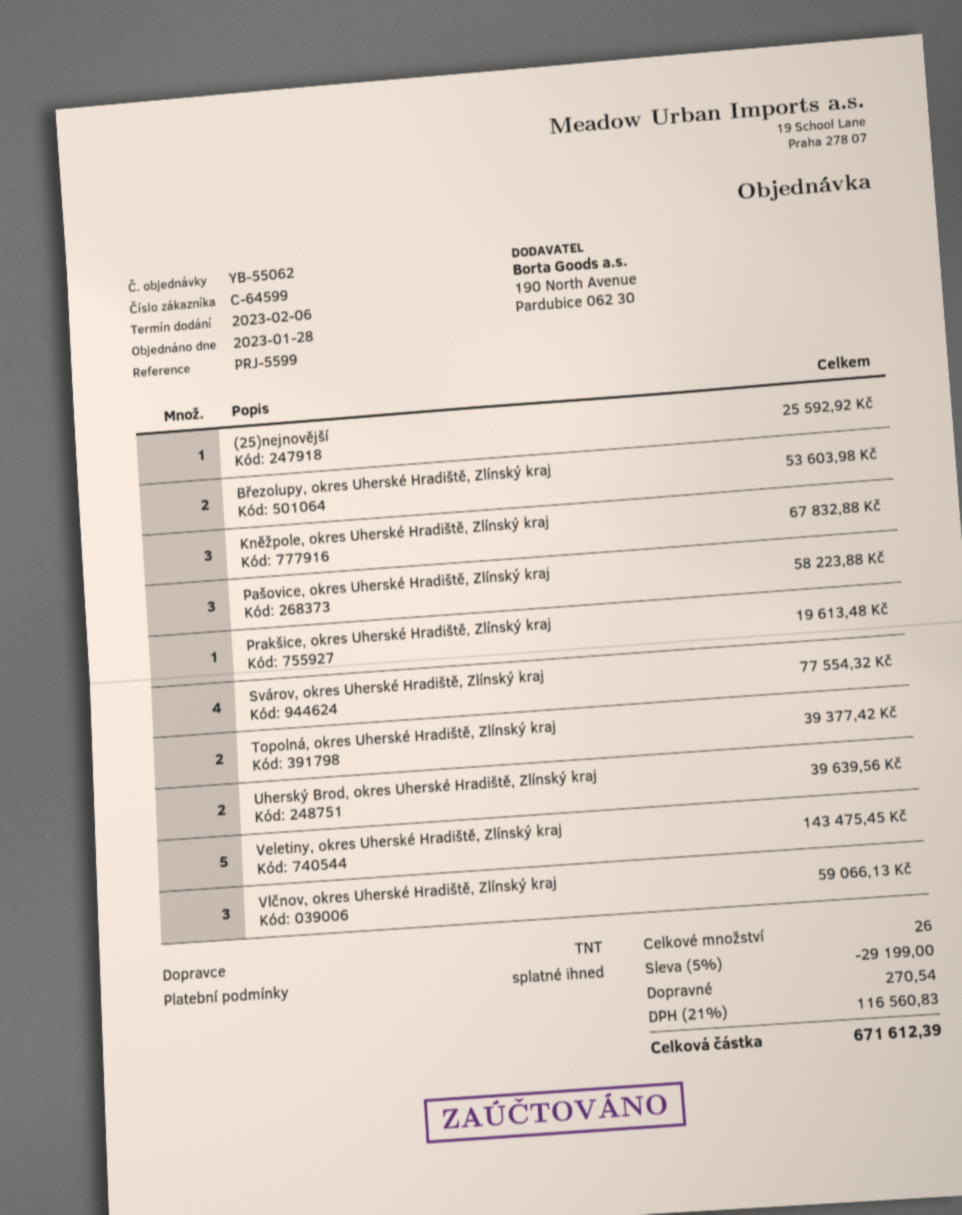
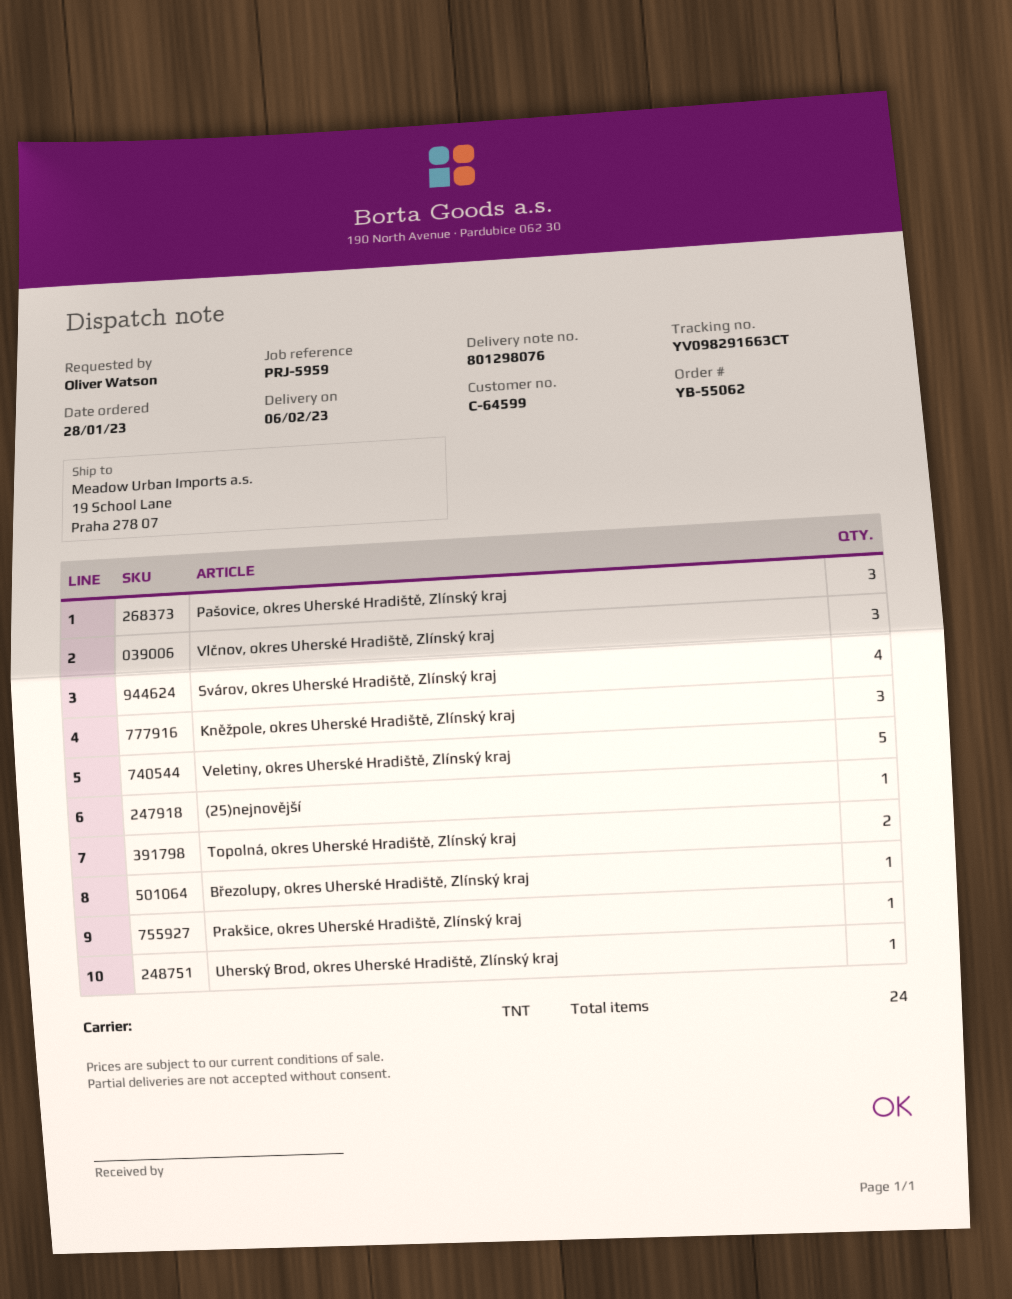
reference: PRJ-5599 -> PRJ-5959
Březolupy, okres Uherské Hradiště, Zlínský kraj: 2 -> 1
Uherský Brod, okres Uherské Hradiště, Zlínský kraj: 2 -> 1
total quantity: 26 -> 24

